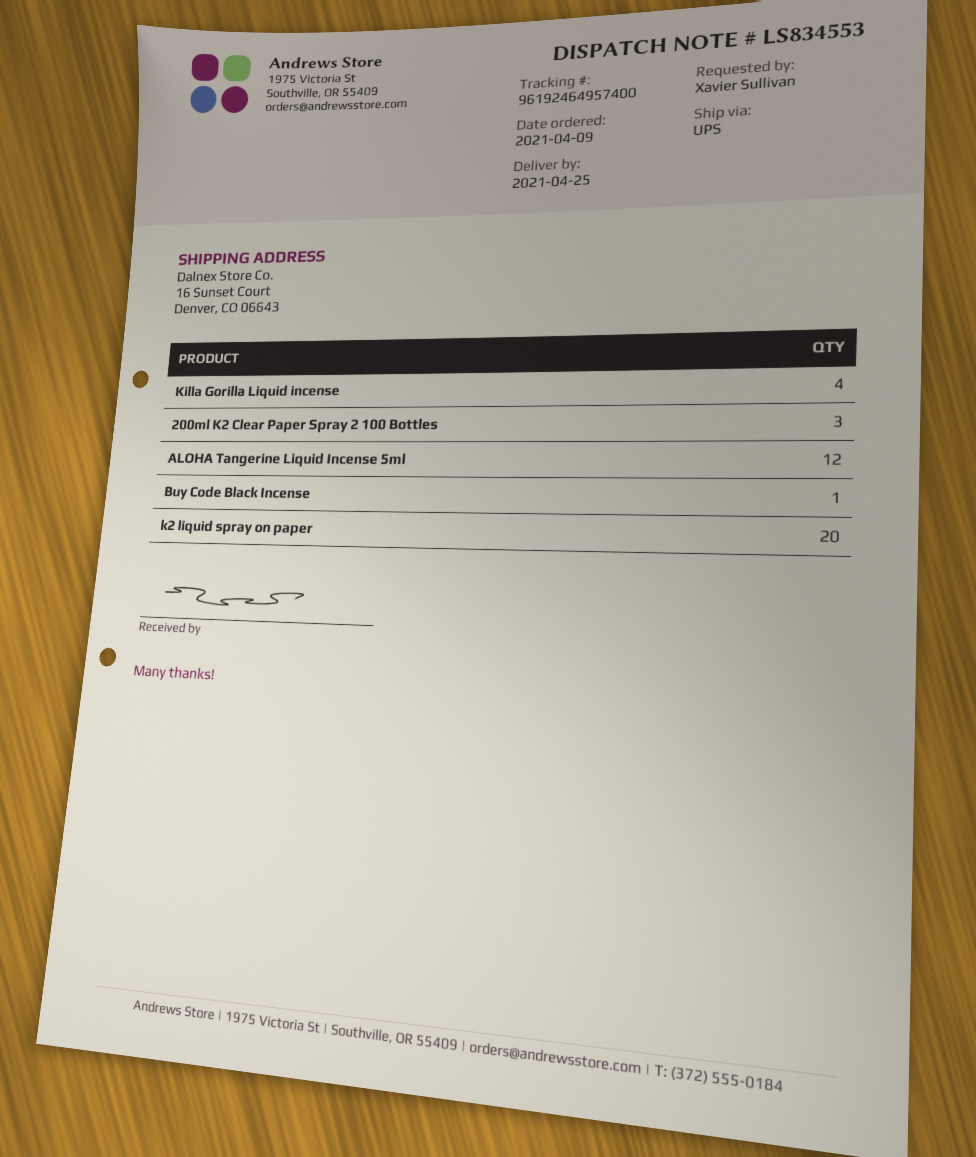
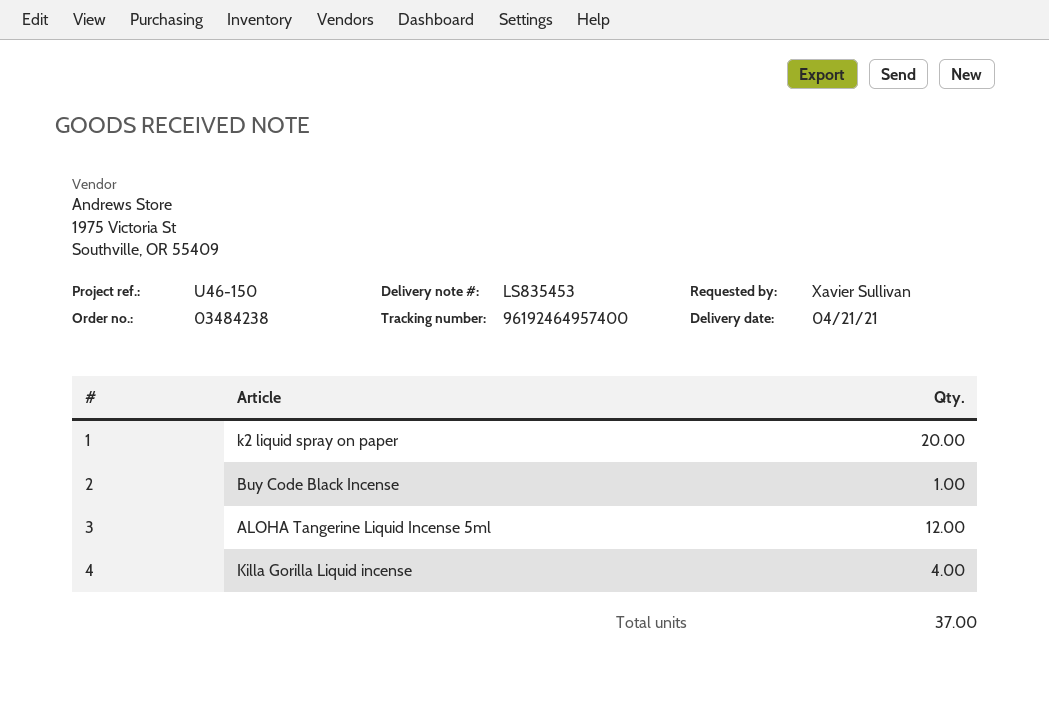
delivery note number: LS834553 -> LS835453
delivery date: 2021-04-25 -> 2021-04-21
200ml K2 Clear Paper Spray 2 100 Bottles: 3 -> none

